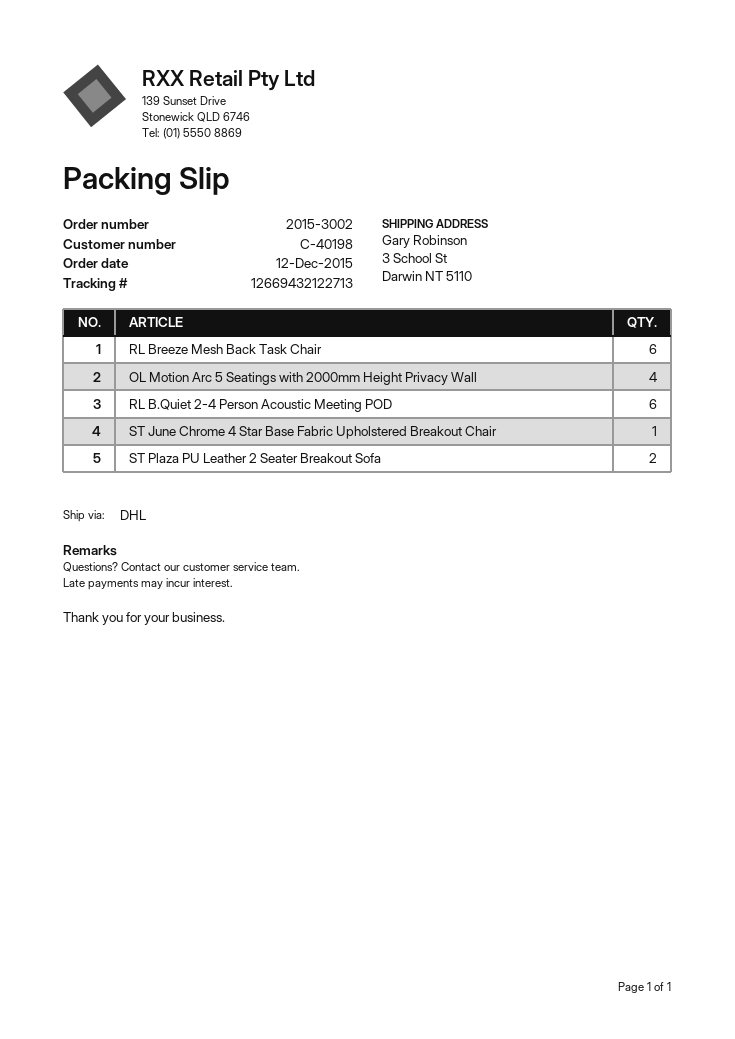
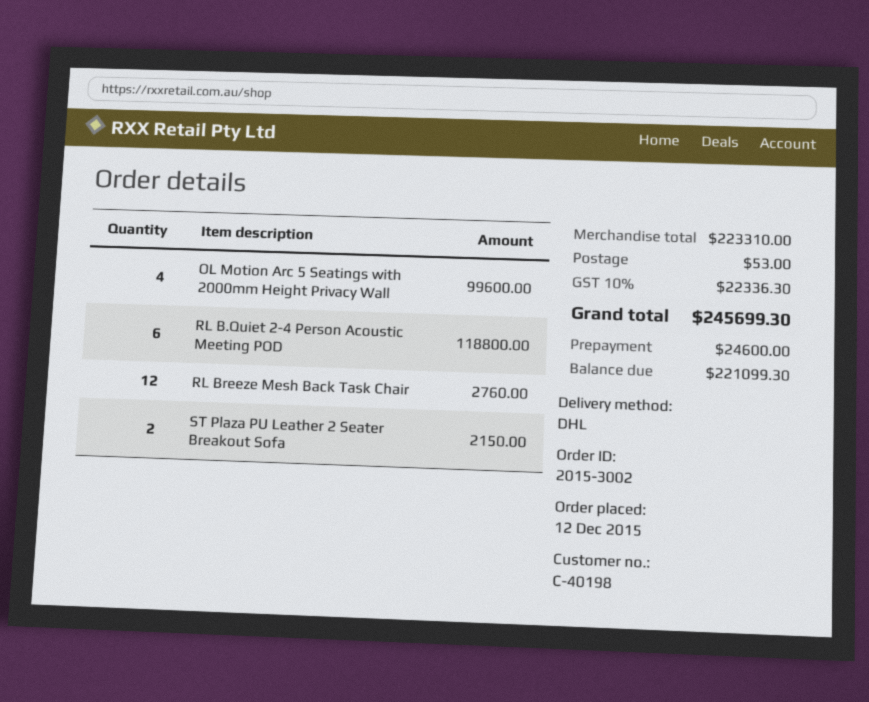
RL Breeze Mesh Back Task Chair: 6 -> 12
ST June Chrome 4 Star Base Fabric Upholstered Breakout Chair: 1 -> none

